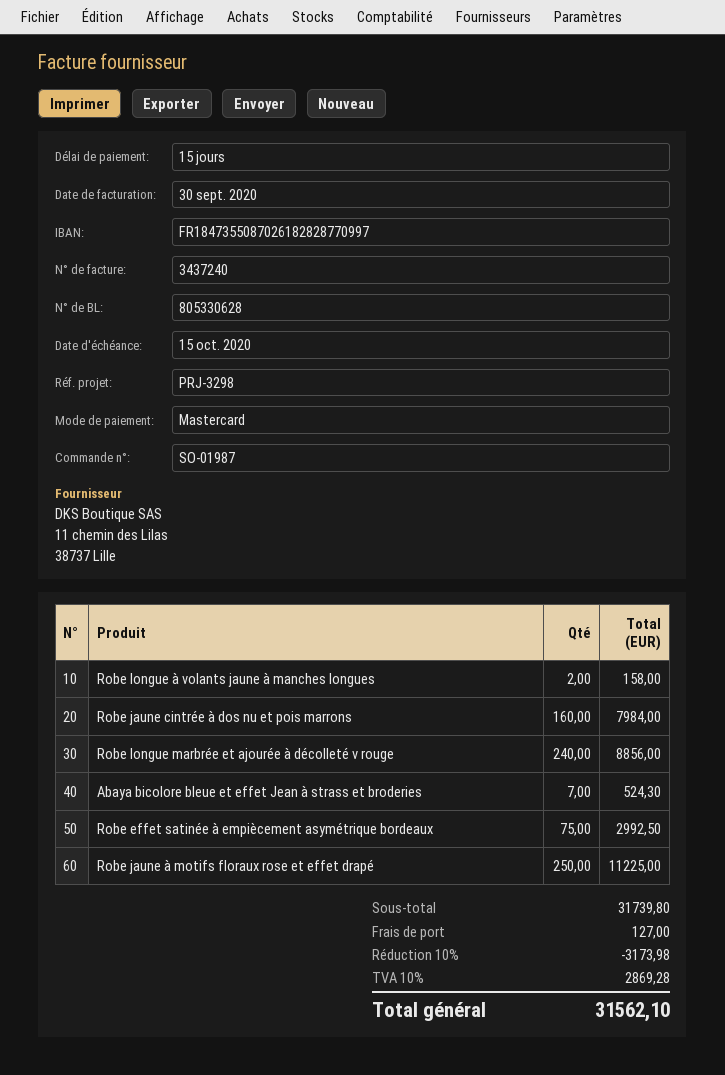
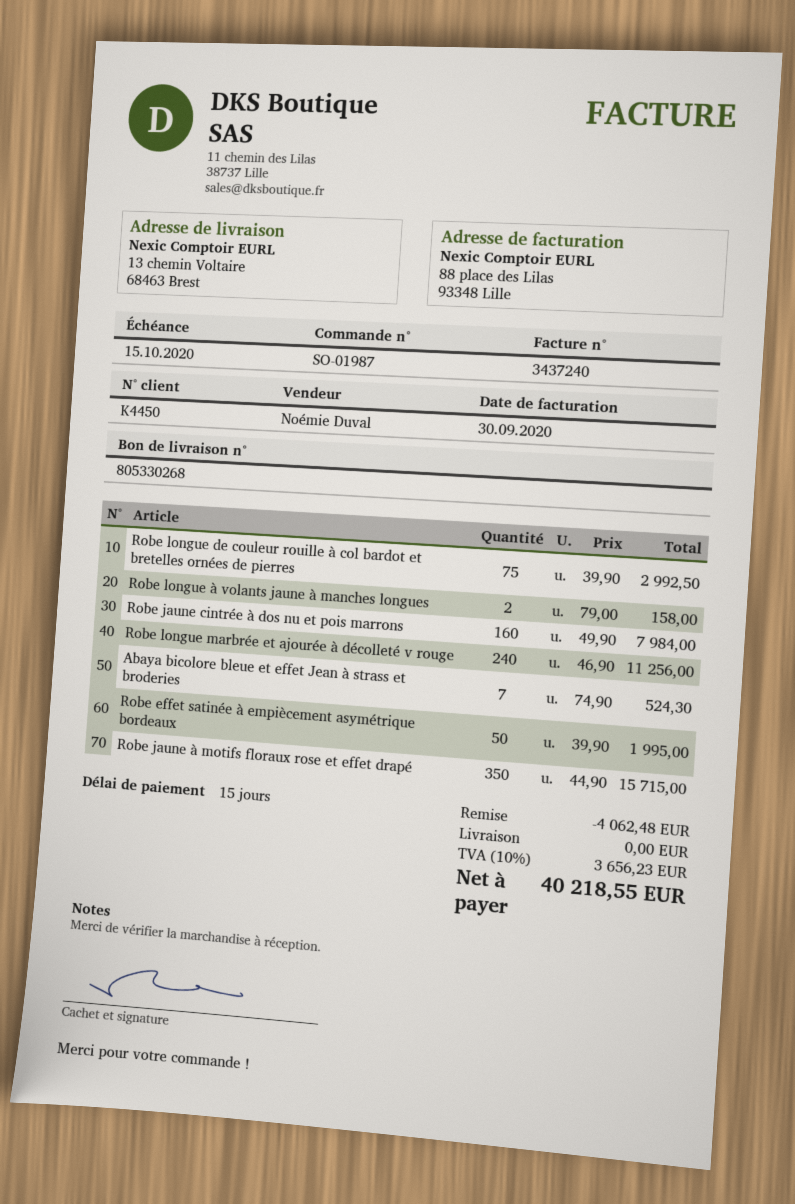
delivery note number: 805330628 -> 805330268
Robe longue marbrée et ajourée à décolleté v rouge: 240 for 8856.00 -> 240 for 11256.00
Robe effet satinée à empiècement asymétrique bordeaux: 75 for 2992.50 -> 50 for 1995.00
Robe jaune à motifs floraux rose et effet drapé: 250 for 11225.00 -> 350 for 15715.00
Robe longue de couleur rouille à col bardot et bretelles ornées de pierres: none -> 75 for 2992.50
discount: 3173.98 -> 4062.48
shipping: 127.00 -> 0.00
tax: 10% = 2869.28 -> 10% = 3656.23
total: 31562.10 -> 40218.55

